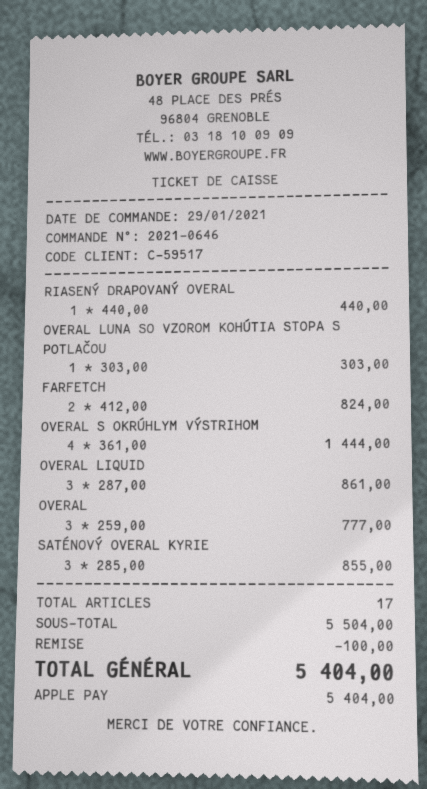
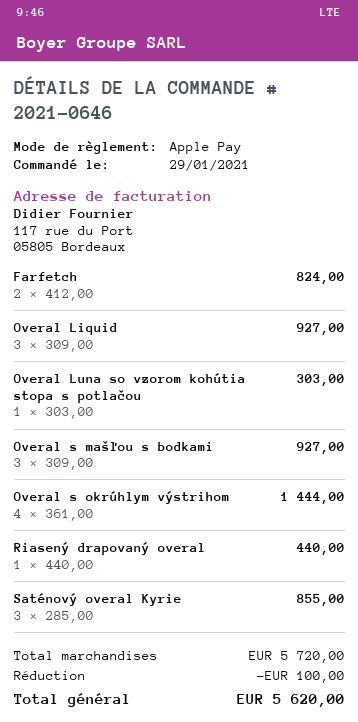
OVERAL LIQUID: 3 x 287.00 = 861.00 -> 3 x 309.00 = 927.00
OVERAL: 3 x 259.00 = 777.00 -> none
Overal s mašľou s bodkami: none -> 3 x 309.00 = 927.00
subtotal: 5504.00 -> 5720.00
total: 5404.00 -> 5620.00

